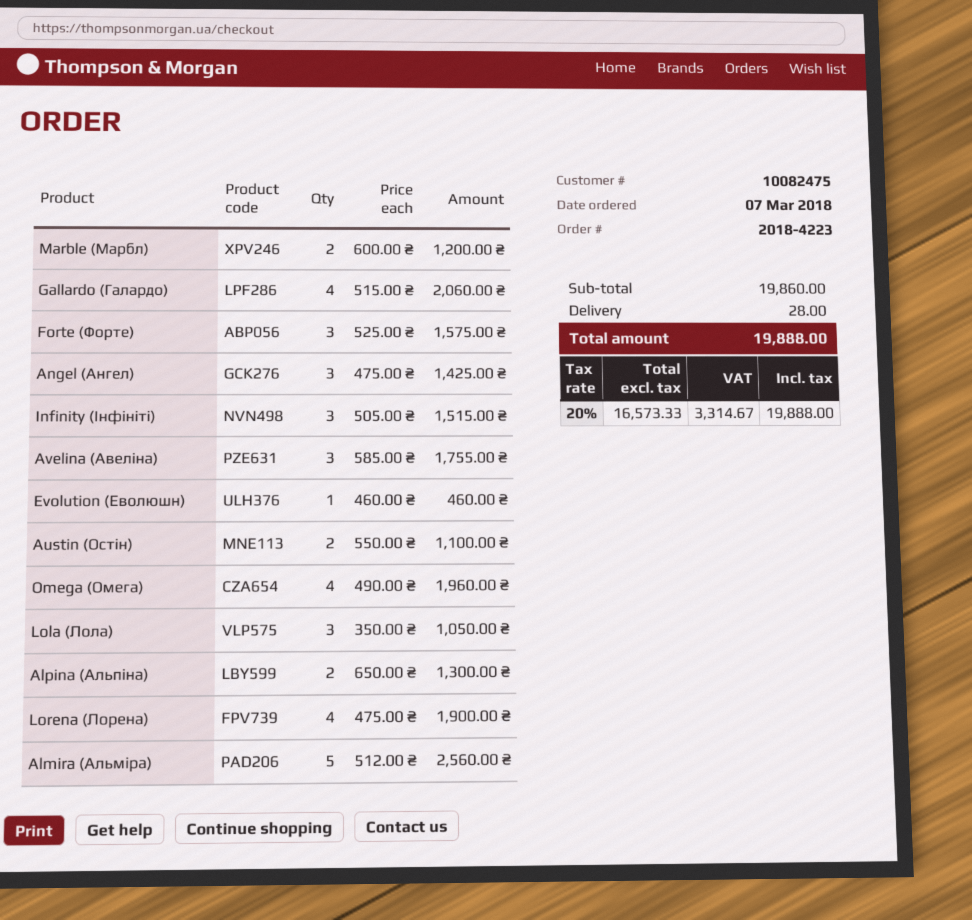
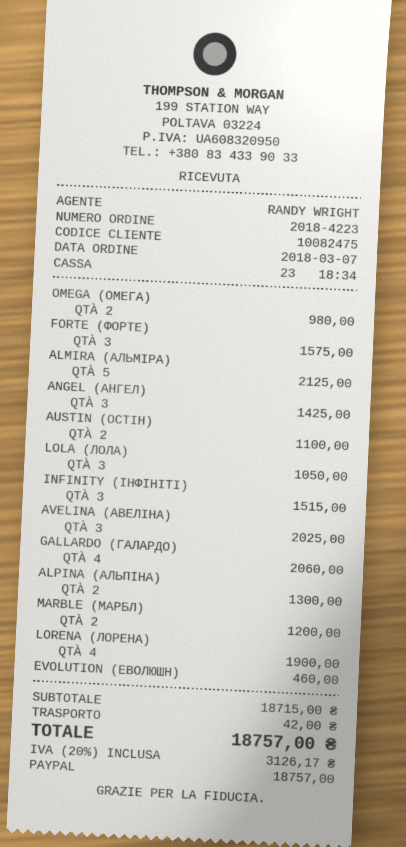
Avelina (Авеліна): 3 for 1755.00 -> 3 for 2025.00
Omega (Омега): 4 for 1960.00 -> 2 for 980.00
Almira (Альміра): 5 for 2560.00 -> 5 for 2125.00
subtotal: 19860.00 -> 18715.00
shipping: 28.00 -> 42.00
tax: 20% = 3314.67 -> 20% = 3126.17
total: 19888.00 -> 18757.00

